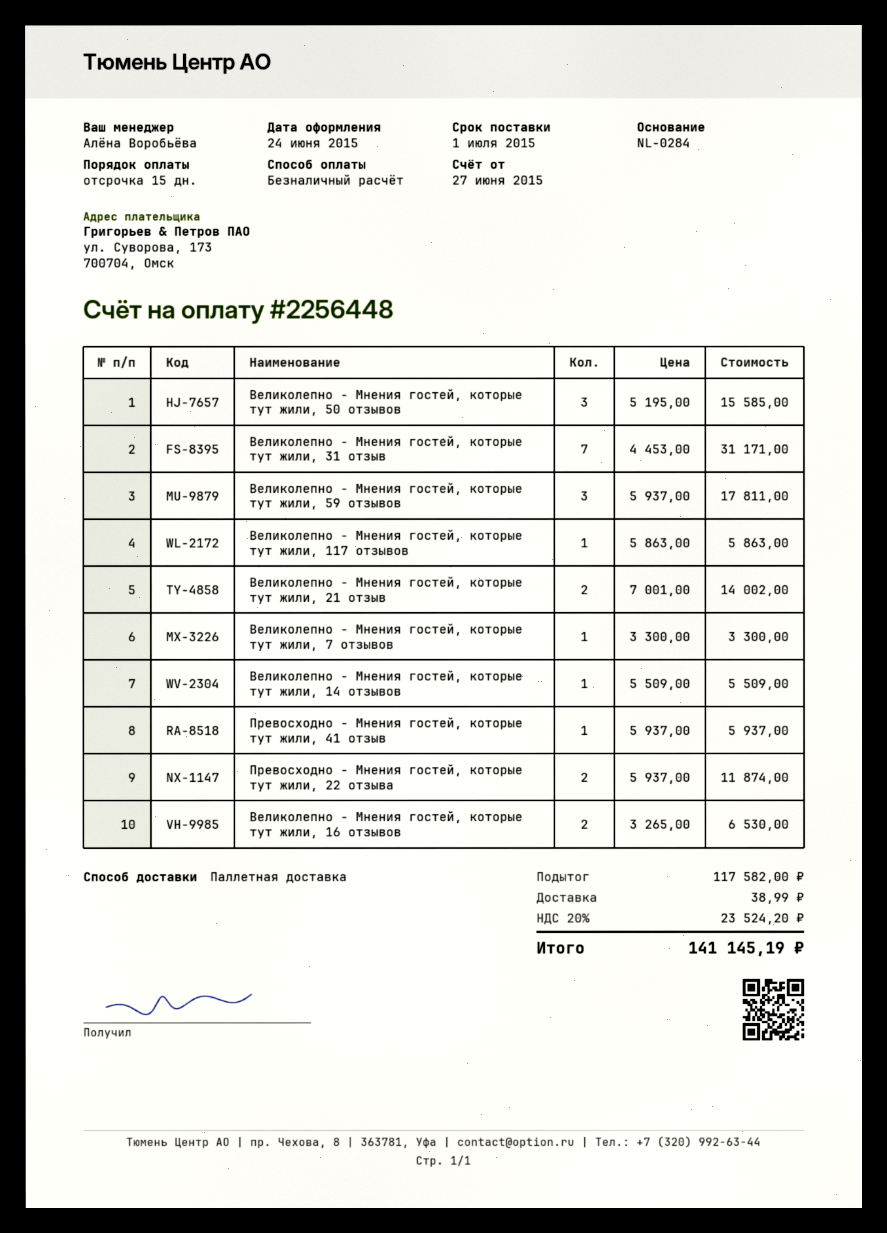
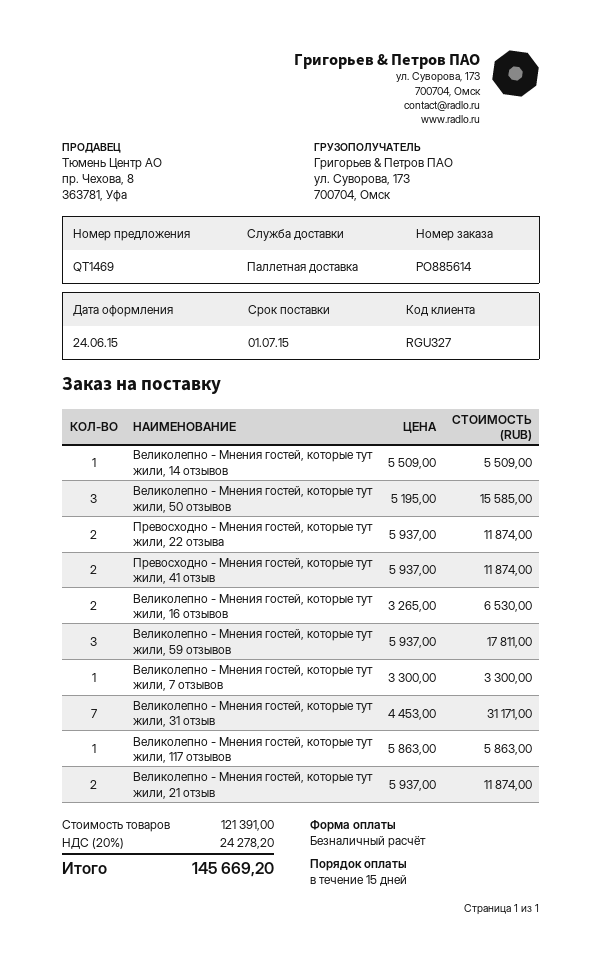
Великолепно - Мнения гостей, которые тут жили, 21 отзыв: 2 x 7001.00 = 14002.00 -> 2 x 5937.00 = 11874.00
Превосходно - Мнения гостей, которые тут жили, 41 отзыв: 1 x 5937.00 = 5937.00 -> 2 x 5937.00 = 11874.00
subtotal: 117582.00 -> 121391.00
shipping: 38.99 -> none
tax: 20% = 23524.20 -> 20% = 24278.20
total: 141145.19 -> 145669.20

